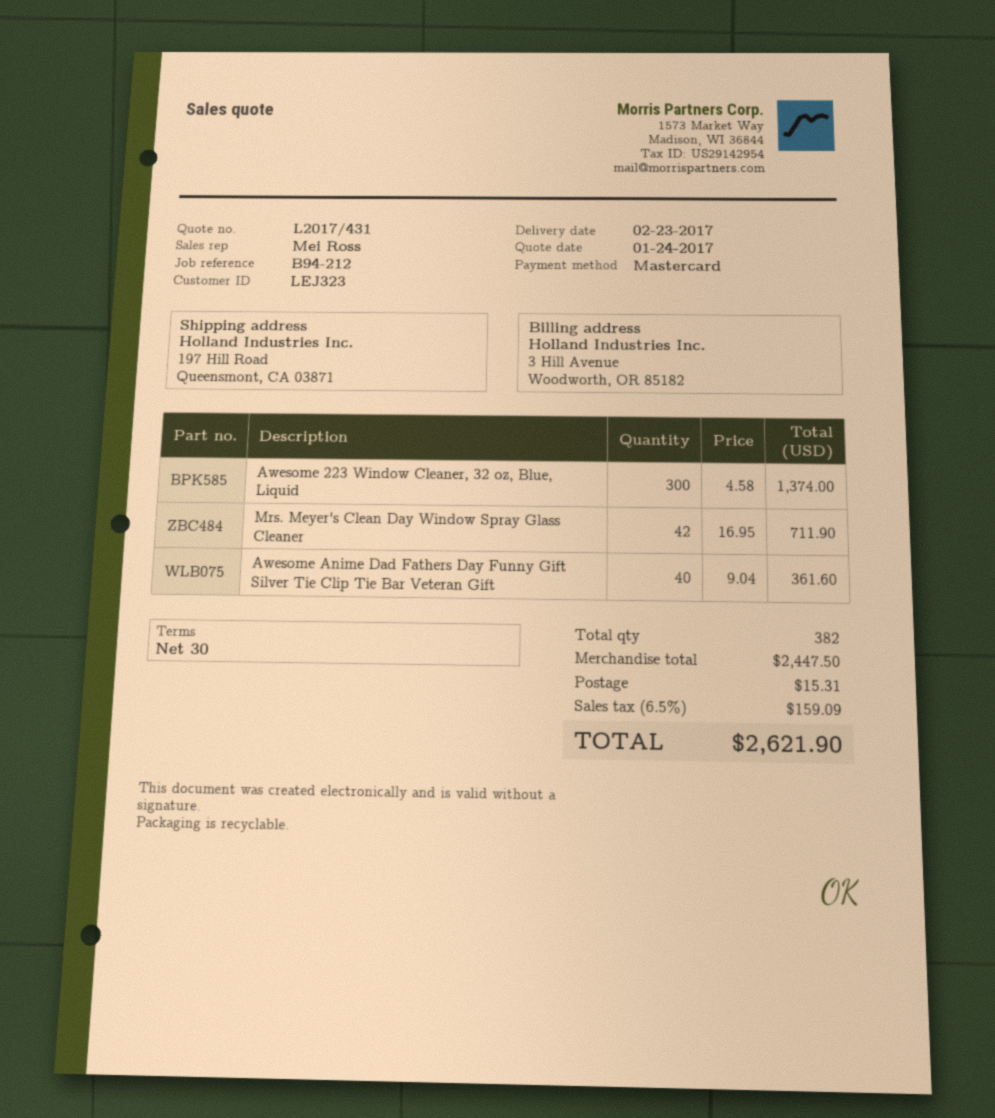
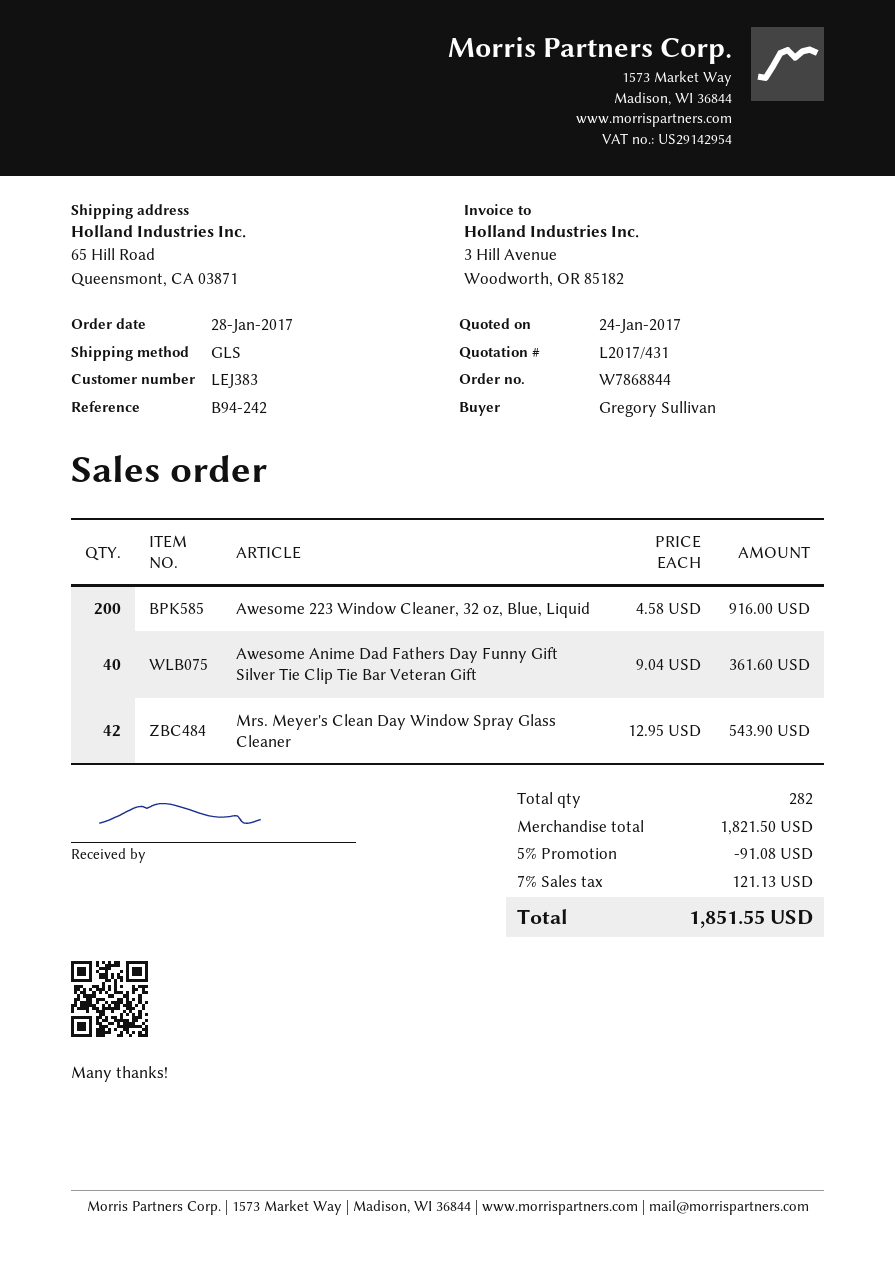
customer number: LEJ323 -> LEJ383
reference: B94-212 -> B94-242
ship to: 197 Hill Road, Queensmont, CA 03871 -> 65 Hill Road, Queensmont, CA 03871
Awesome 223 Window Cleaner, 32 oz, Blue, Liquid: 300 x 4.58 = 1374.00 -> 200 x 4.58 = 916.00
Mrs. Meyer's Clean Day Window Spray Glass Cleaner: 42 x 16.95 = 711.90 -> 42 x 12.95 = 543.90
total quantity: 382 -> 282
subtotal: 2447.50 -> 1821.50
discount: none -> 5% = 91.08
shipping: 15.31 -> none
tax: 6.5% = 159.09 -> 7% = 121.13
total: 2621.90 -> 1851.55

